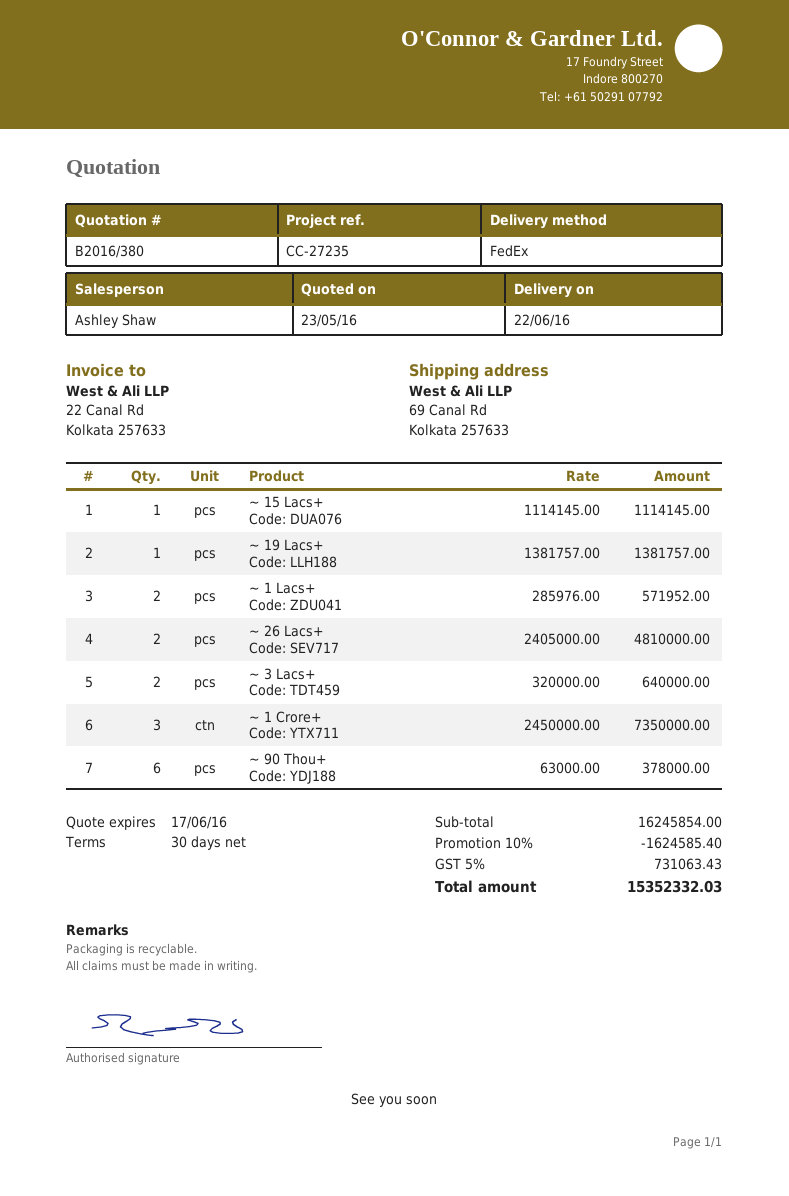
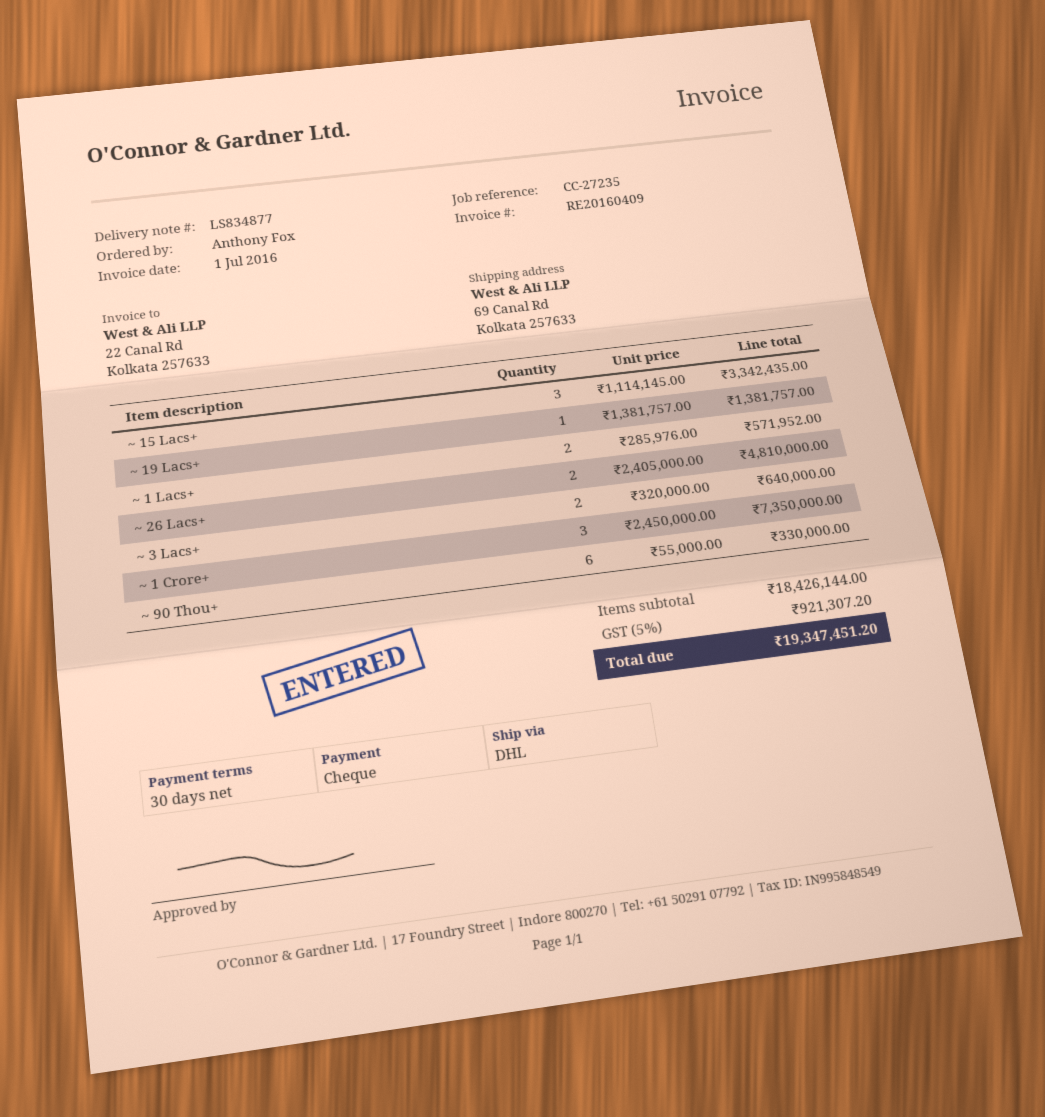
shipping method: FedEx -> DHL
~ 15 Lacs+: 1 x 1114145.00 = 1114145.00 -> 3 x 1114145.00 = 3342435.00
~ 90 Thou+: 6 x 63000.00 = 378000.00 -> 6 x 55000.00 = 330000.00
subtotal: 16245854.00 -> 18426144.00
discount: 10% = 1624585.40 -> none
tax: 5% = 731063.43 -> 5% = 921307.20
total: 15352332.03 -> 19347451.20

